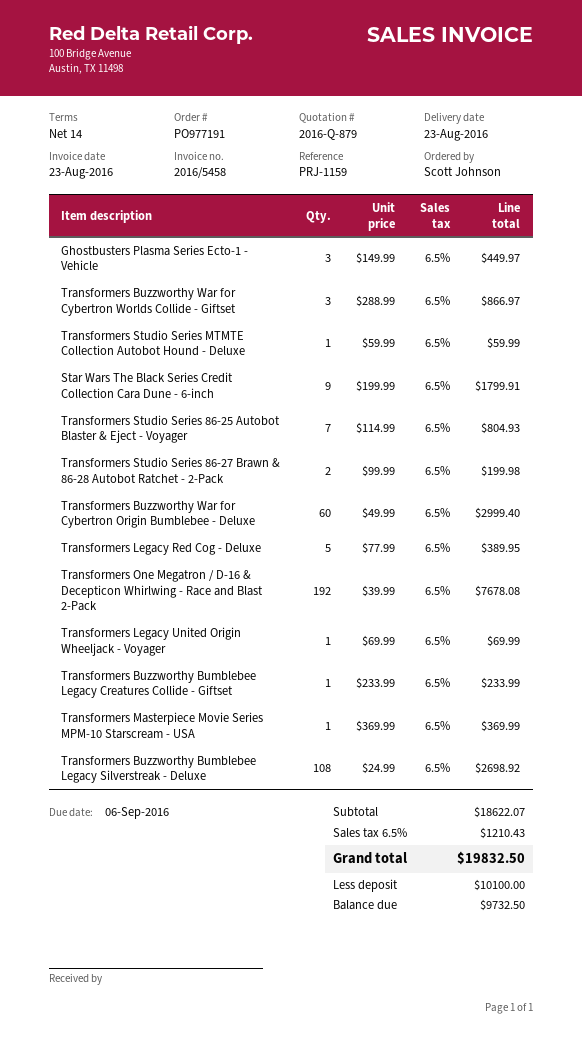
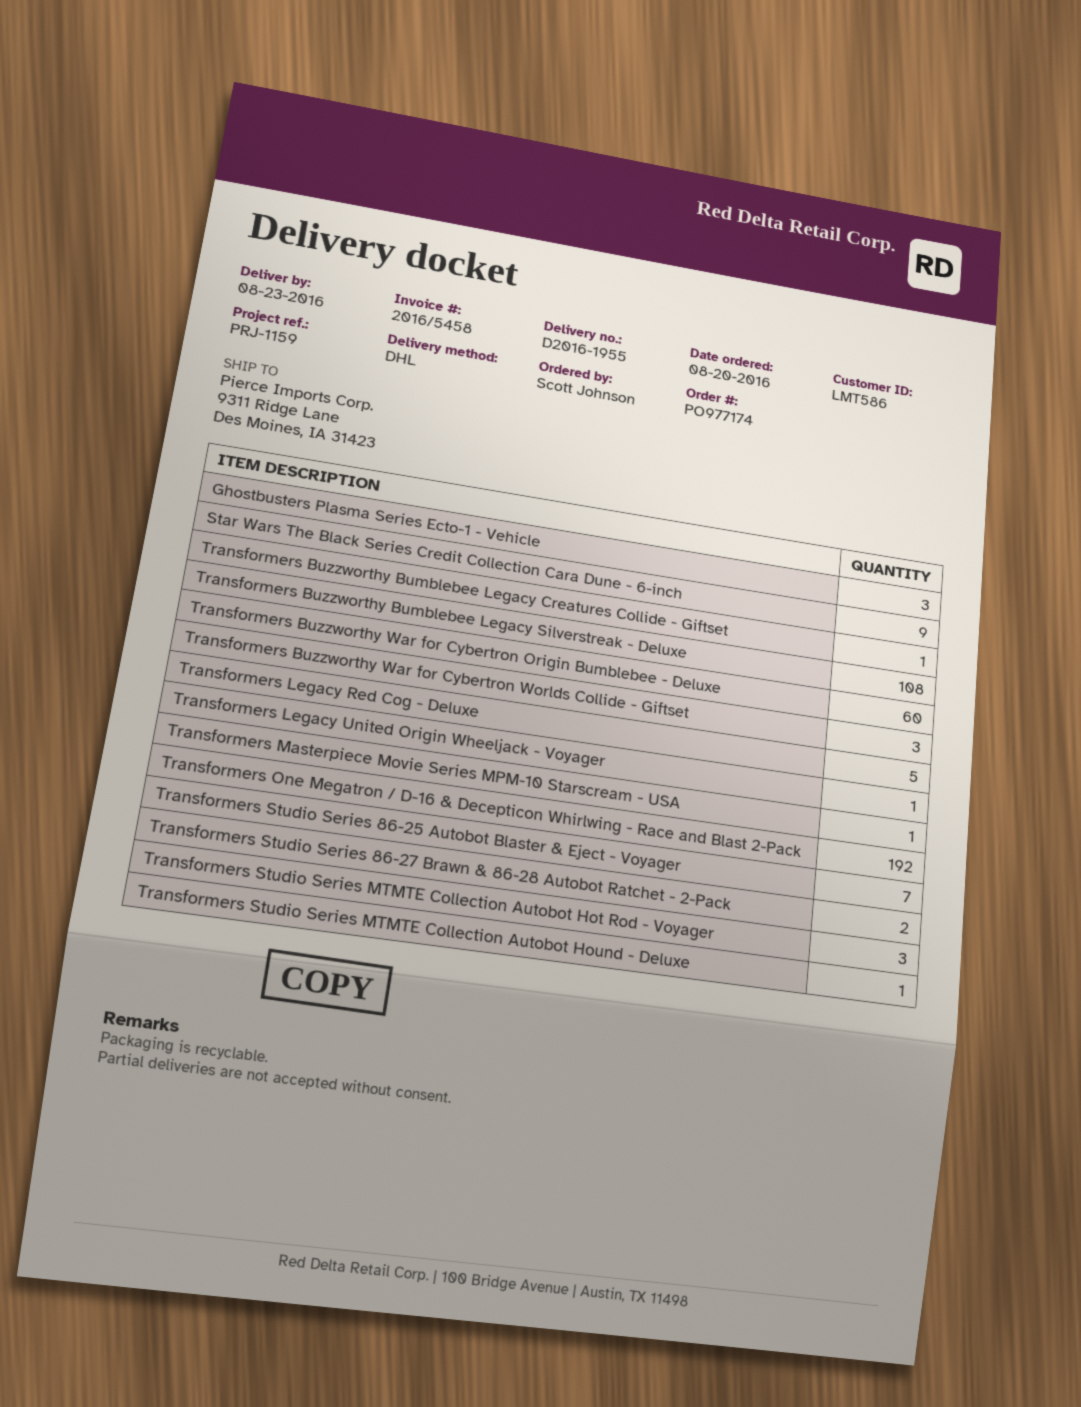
order number: PO977191 -> PO977174
Transformers Studio Series MTMTE Collection Autobot Hot Rod - Voyager: none -> 3

